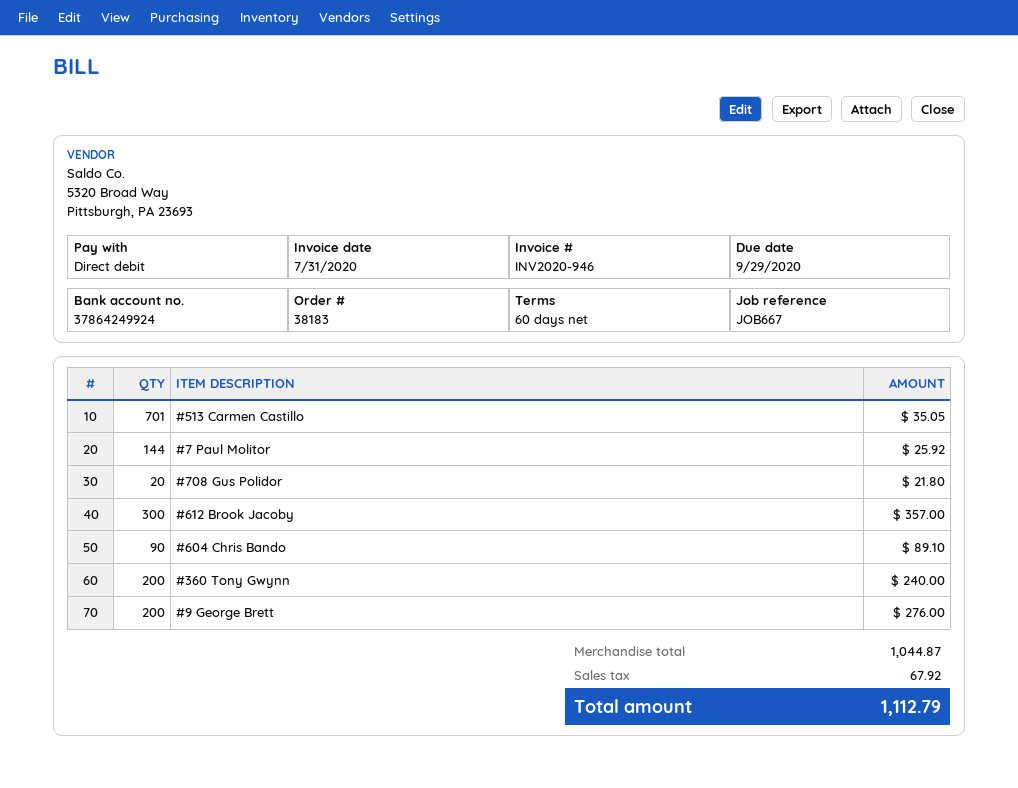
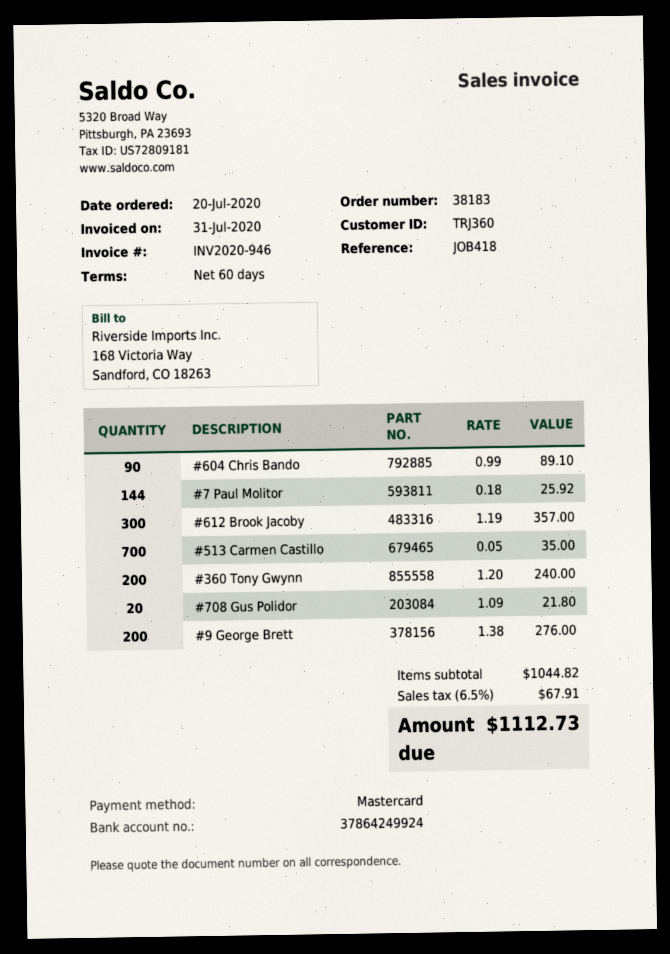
reference: JOB667 -> JOB418
payment method: direct debit -> Mastercard
#513 Carmen Castillo: 701 for 35.05 -> 700 for 35.00
subtotal: 1044.87 -> 1044.82
tax: 67.92 -> 67.91
total: 1112.79 -> 1112.73

